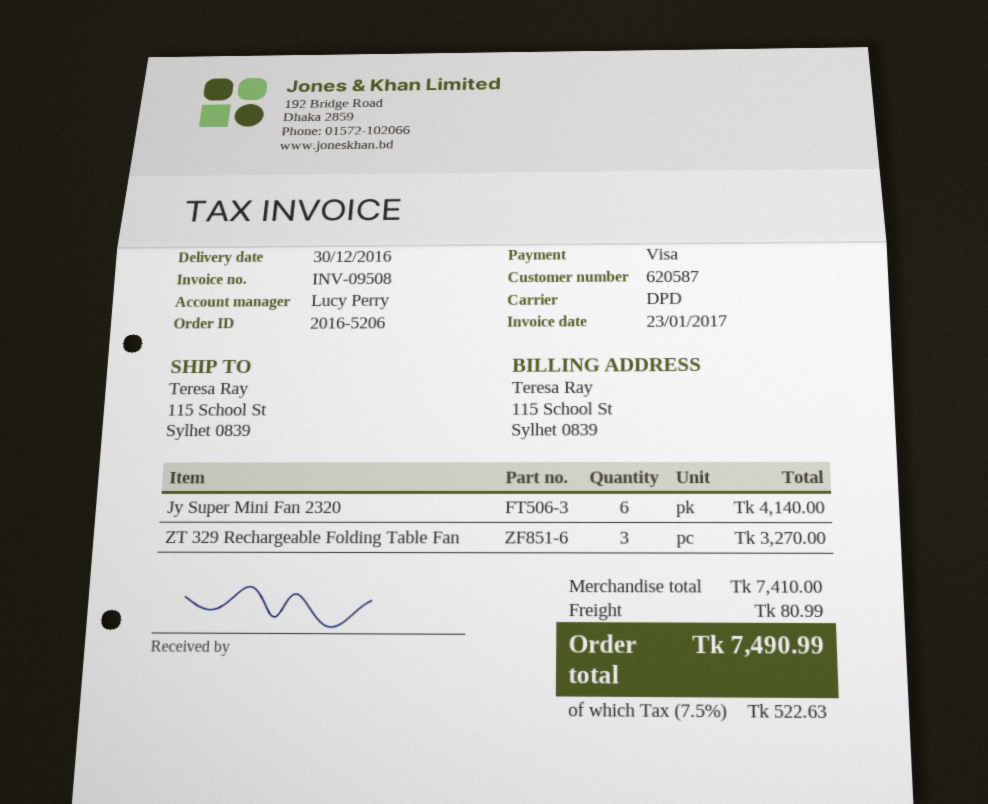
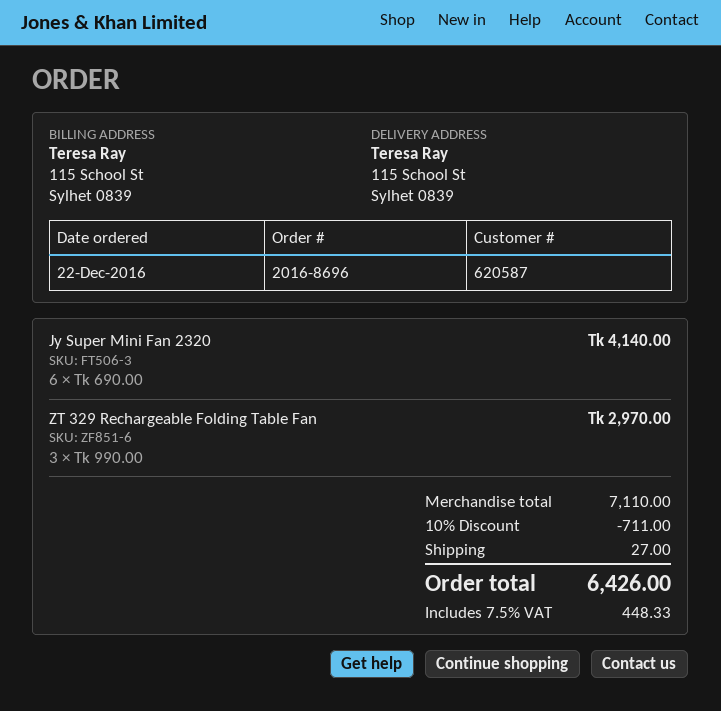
order number: 2016-5206 -> 2016-8696
ZT 329 Rechargeable Folding Table Fan: 3 for 3270.00 -> 3 for 2970.00
subtotal: 7410.00 -> 7110.00
discount: none -> 10% = 711.00
shipping: 80.99 -> 27.00
tax: 7.5% = 522.63 -> 7.5% = 448.33
total: 7490.99 -> 6426.00

